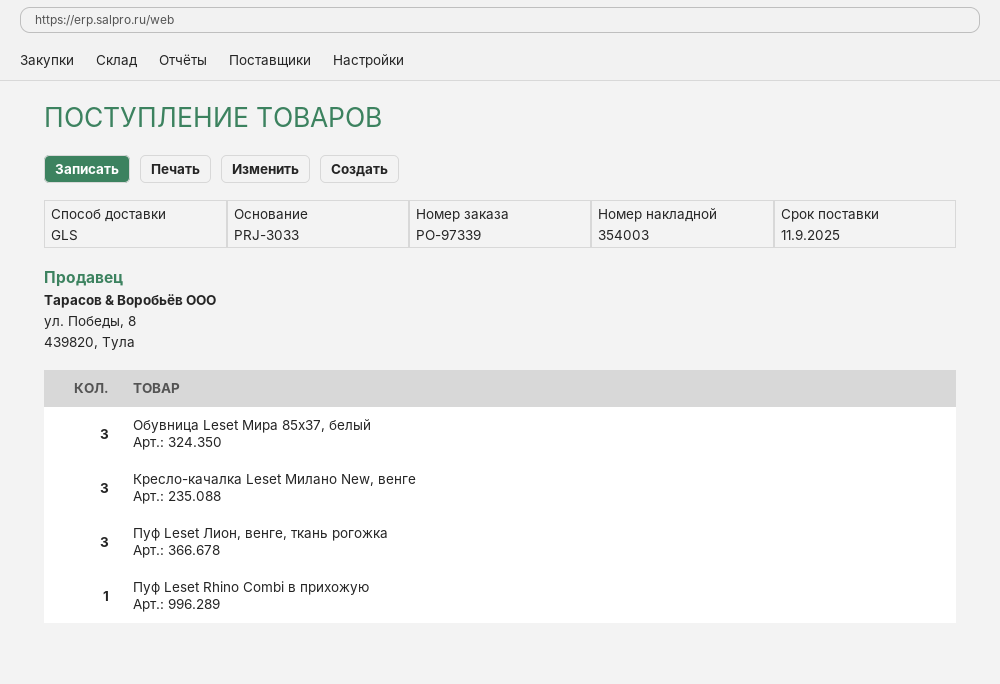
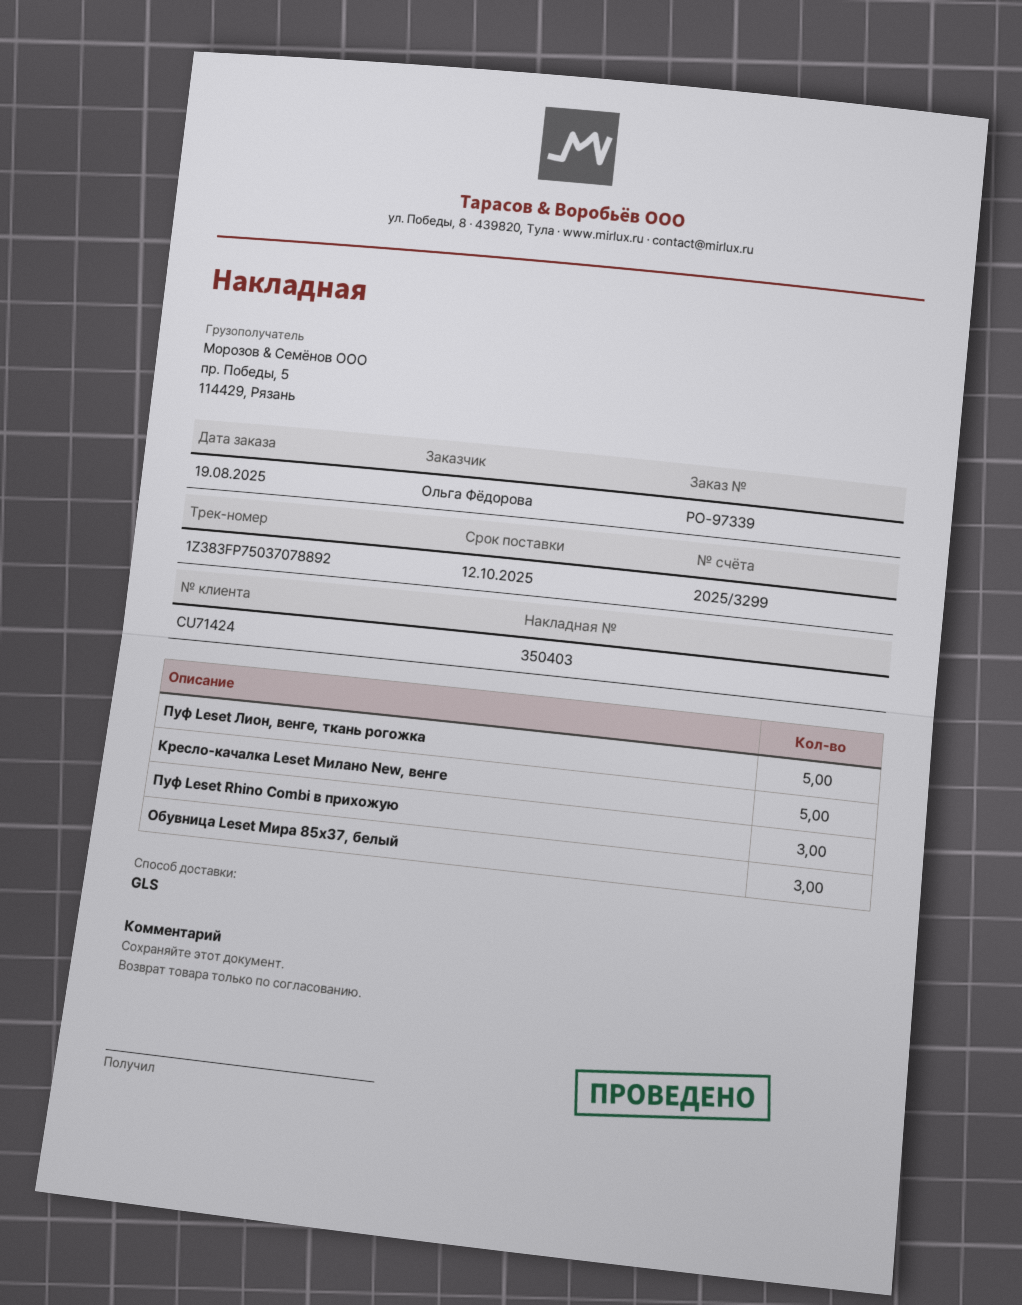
delivery note number: 354003 -> 350403
delivery date: 2025-09-11 -> 2025-10-12
Кресло-качалка Leset Милано New, венге: 3 -> 5
Пуф Leset Лион, венге, ткань рогожка: 3 -> 5
Пуф Leset Rhino Combi в прихожую: 1 -> 3

